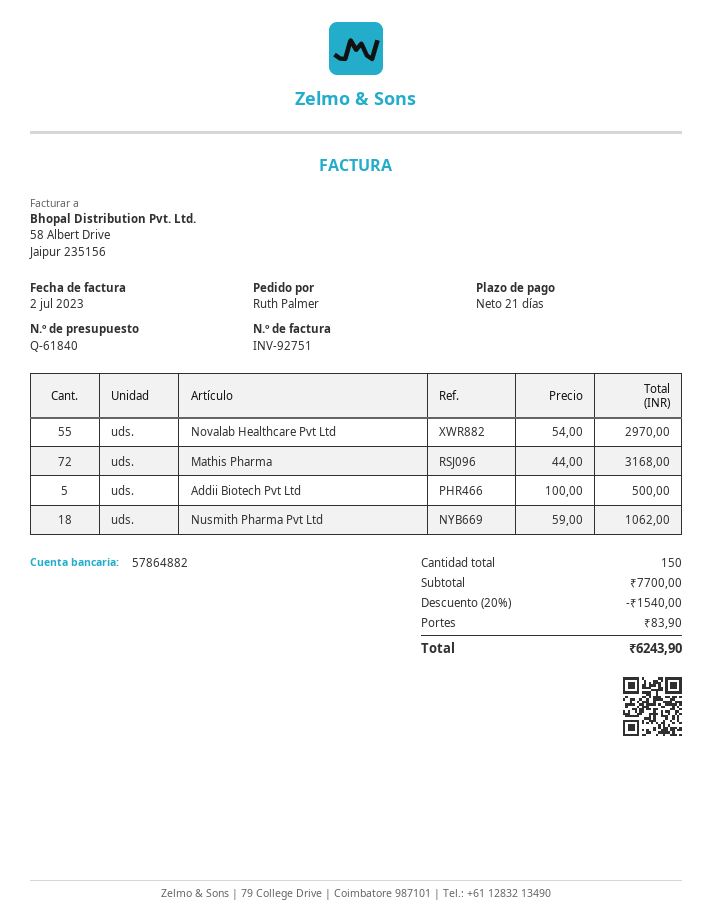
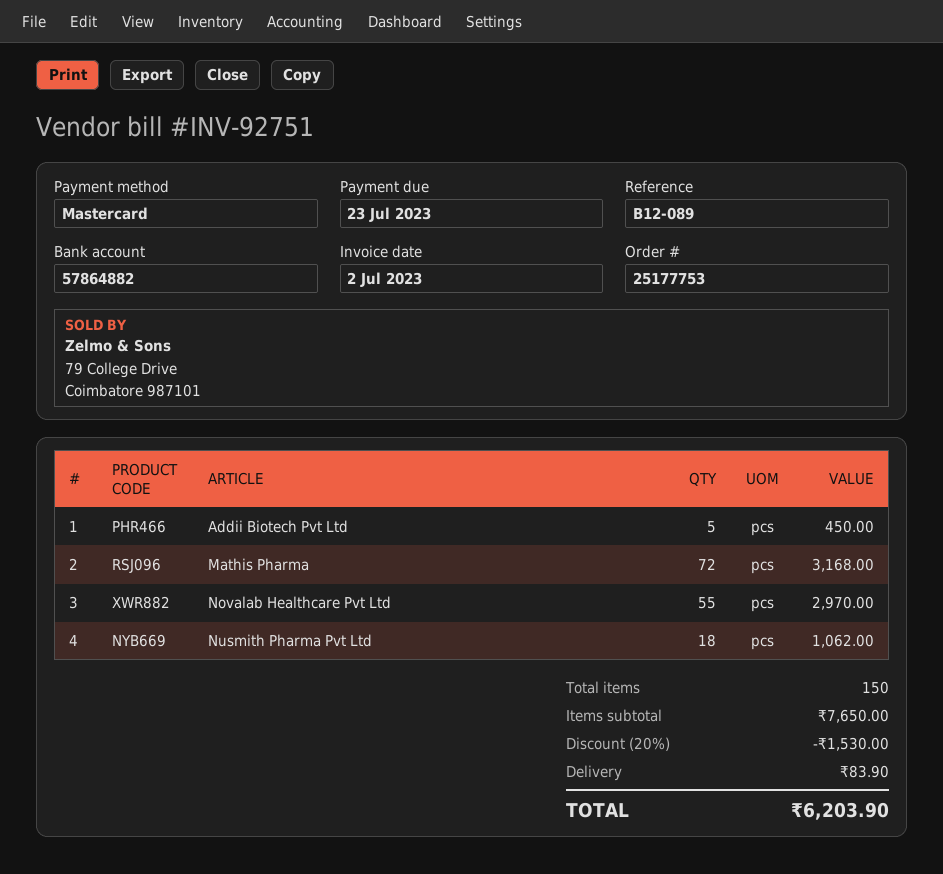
Addii Biotech Pvt Ltd: 5 for 500.00 -> 5 for 450.00
subtotal: 7700.00 -> 7650.00
discount: 20% = 1540.00 -> 20% = 1530.00
total: 6243.90 -> 6203.90

